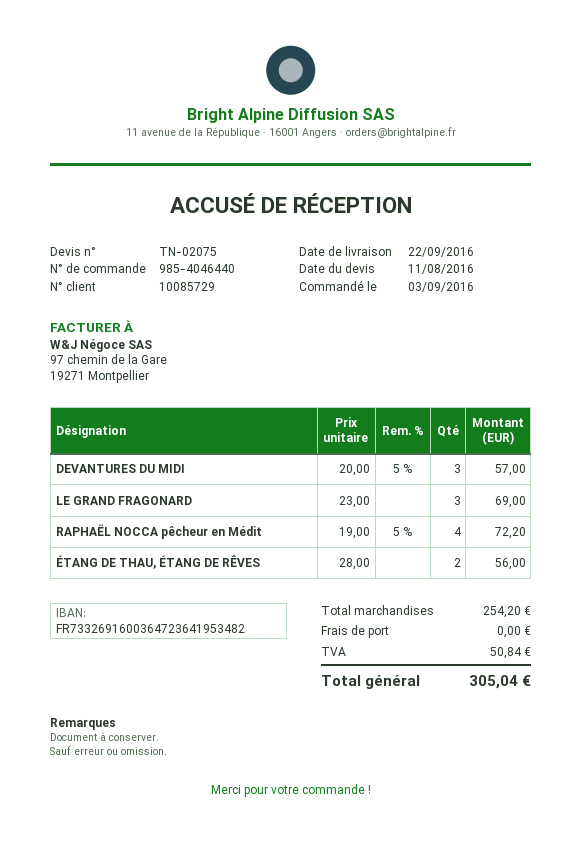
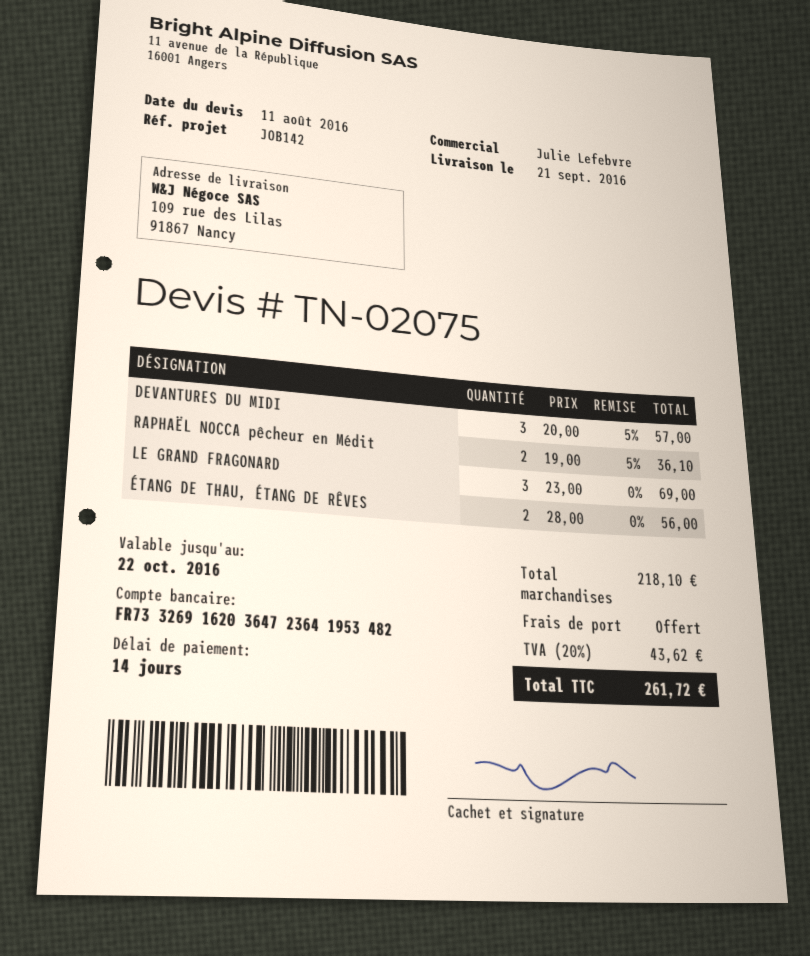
delivery date: 2016-09-22 -> 2016-09-21
bank account: FR7332691600364723641953482 -> FR7332691620364723641953482
RAPHAËL NOCCA pêcheur en Médit: 4 x 19.00 - 5% = 72.20 -> 2 x 19.00 - 5% = 36.10
subtotal: 254.20 -> 218.10
tax: 50.84 -> 43.62
total: 305.04 -> 261.72

